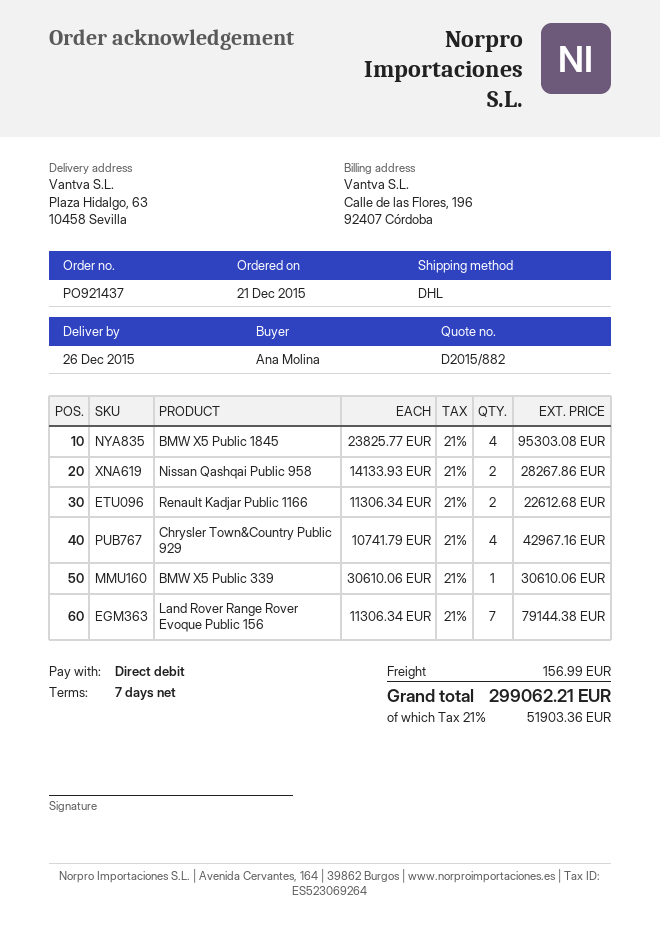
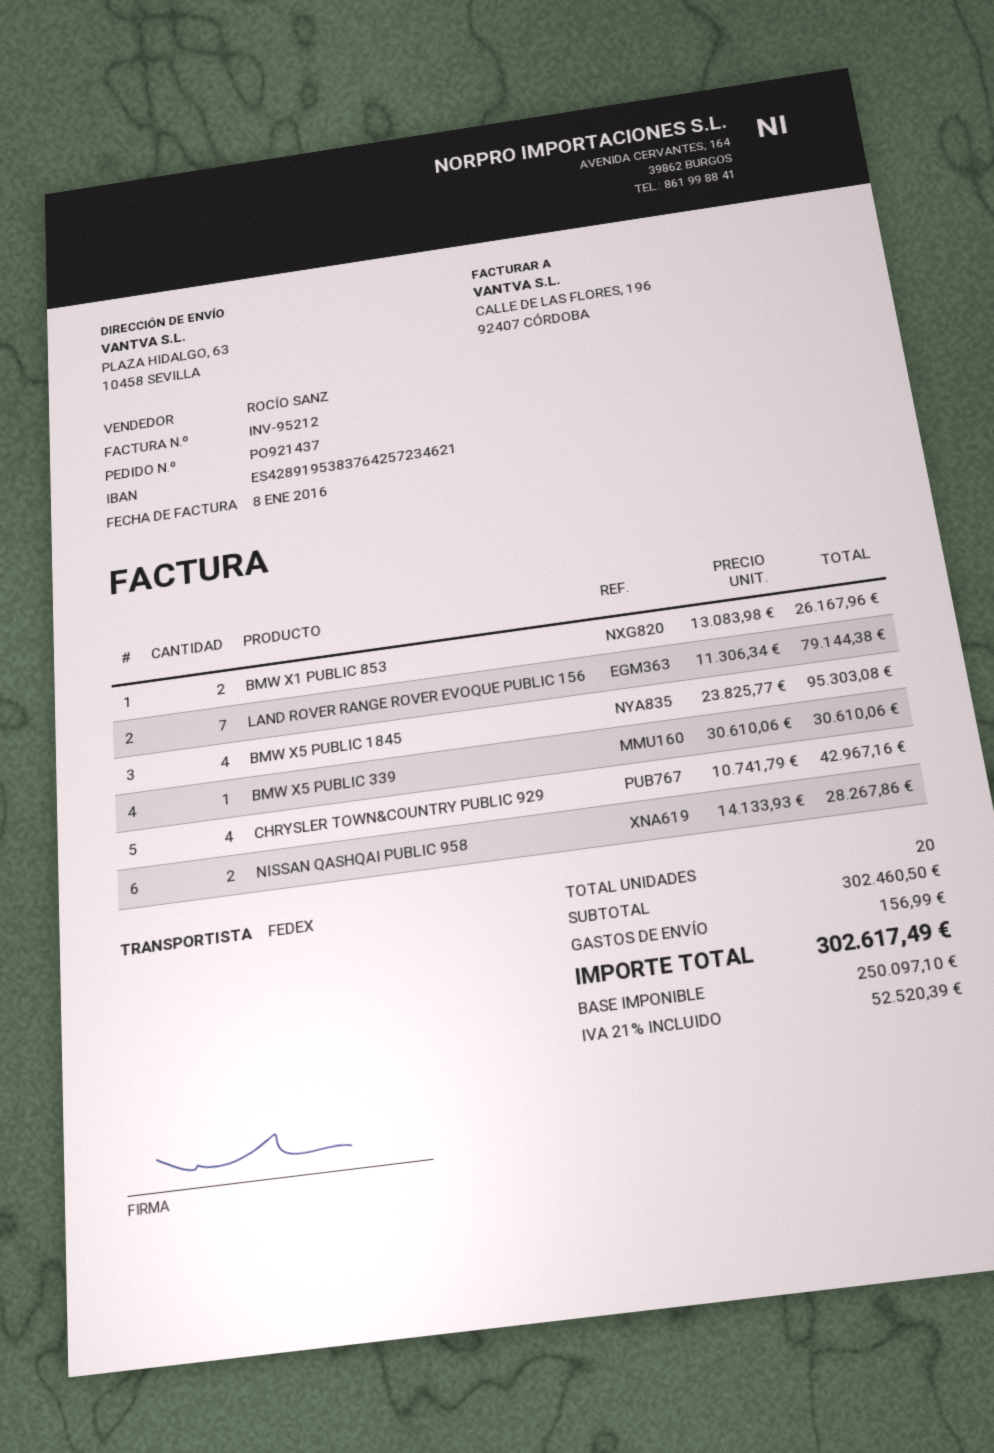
shipping method: DHL -> FedEx
Renault Kadjar Public 1166: 2 x 11306.34 = 22612.68 -> none
BMW X1 PUBLIC 853: none -> 2 x 13083.98 = 26167.96
tax: 21% = 51903.36 -> 21% = 52520.39
total: 299062.21 -> 302617.49

